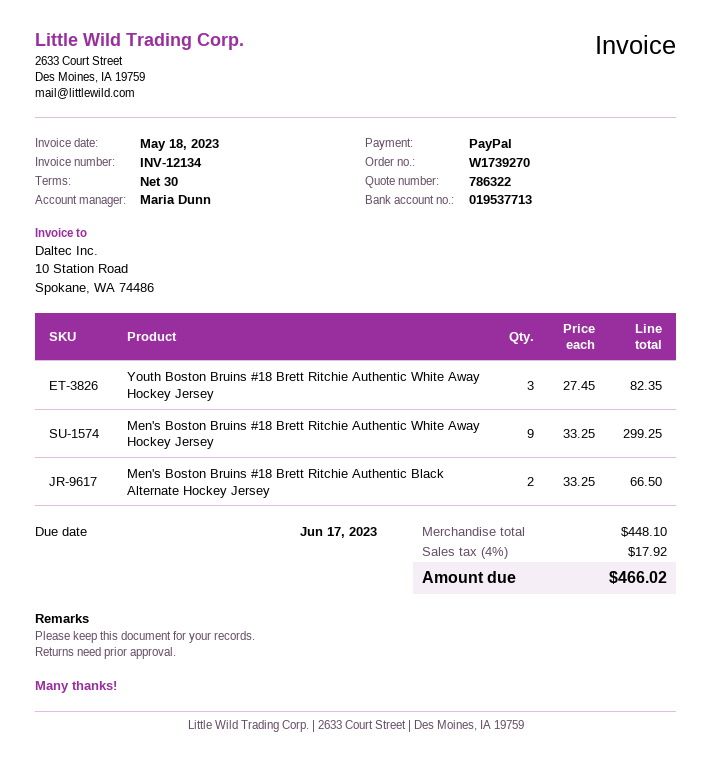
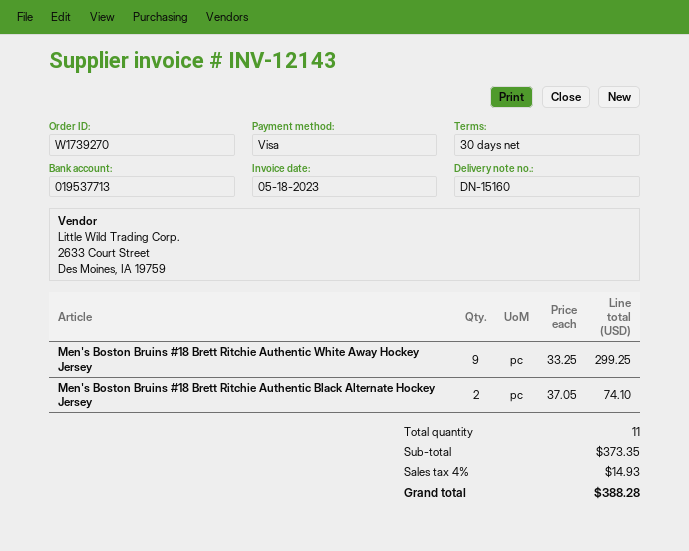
invoice number: INV-12134 -> INV-12143
payment method: PayPal -> Visa
Youth Boston Bruins #18 Brett Ritchie Authentic White Away Hockey Jersey: 3 x 27.45 = 82.35 -> none
Men's Boston Bruins #18 Brett Ritchie Authentic Black Alternate Hockey Jersey: 2 x 33.25 = 66.50 -> 2 x 37.05 = 74.10
subtotal: 448.10 -> 373.35
tax: 4% = 17.92 -> 4% = 14.93
total: 466.02 -> 388.28

